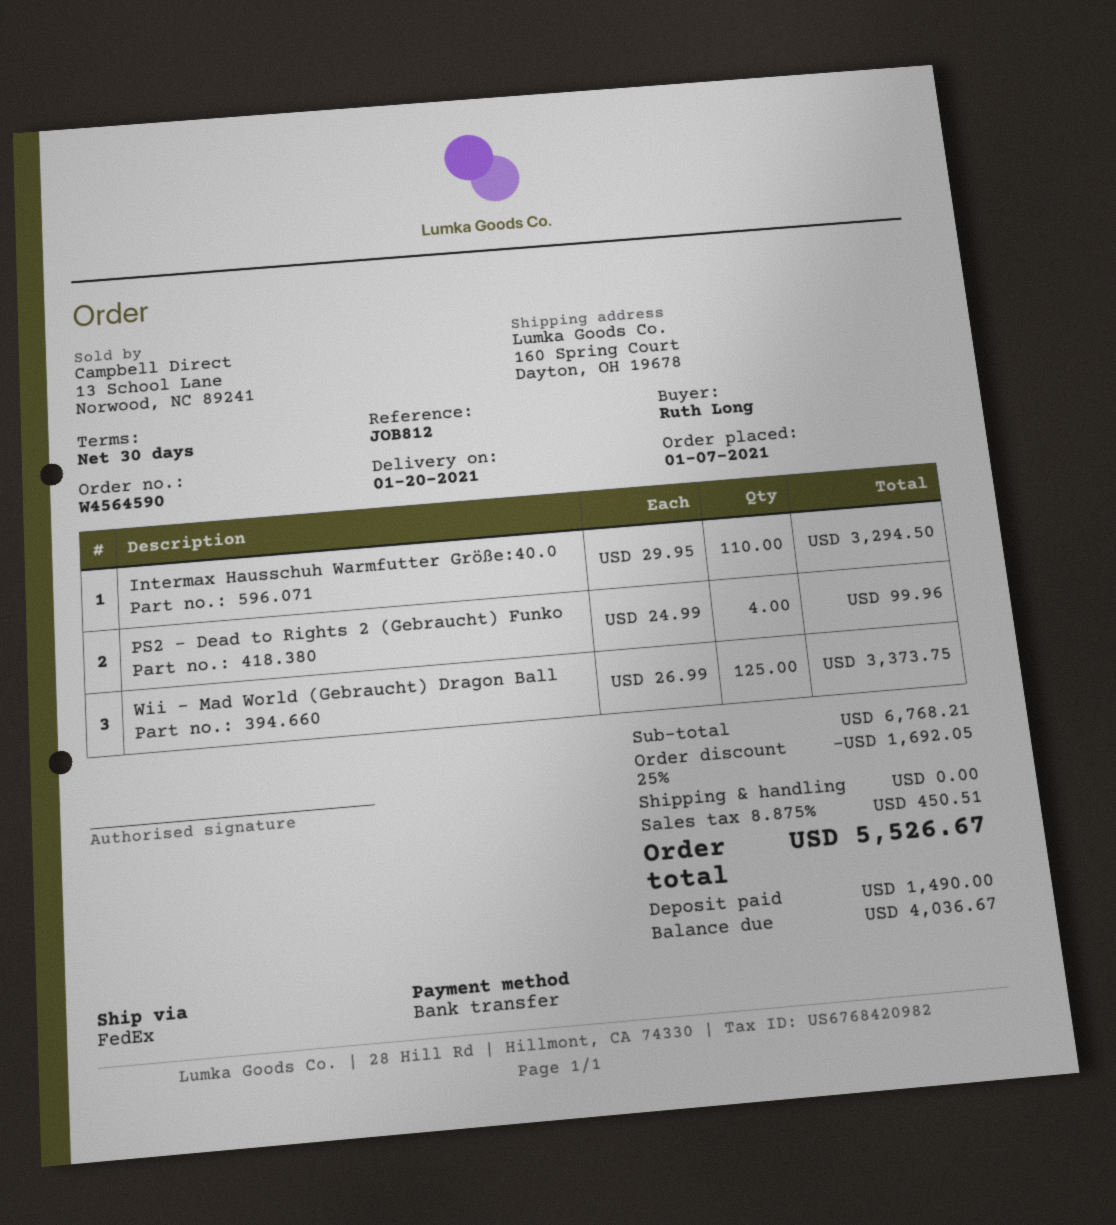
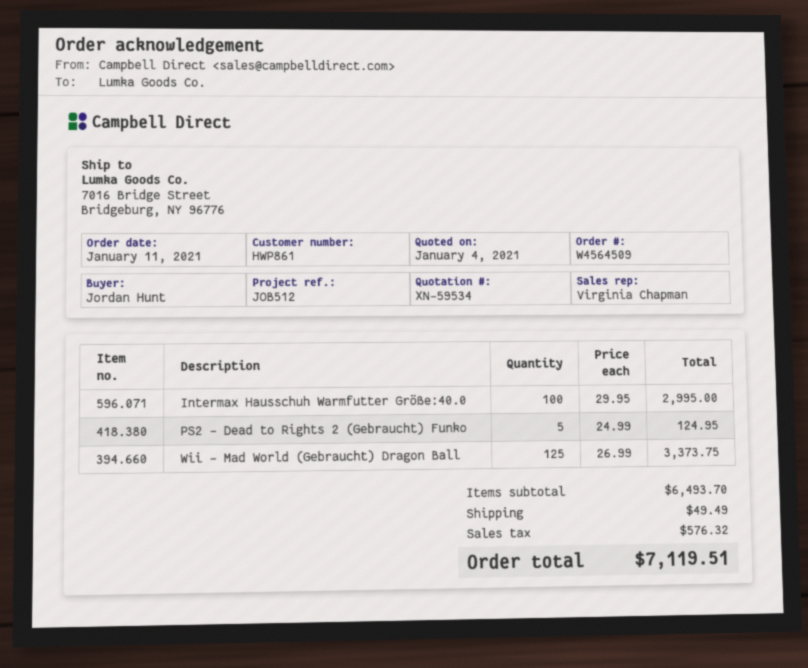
order number: W4564590 -> W4564509
order date: 2021-01-07 -> 2021-01-11
reference: JOB812 -> JOB512
ordered by: Ruth Long -> Jordan Hunt
ship to: 160 Spring Court, Dayton, OH 19678 -> 7016 Bridge Street, Bridgeburg, NY 96776
Intermax Hausschuh Warmfutter Größe:40.0: 110 x 29.95 = 3294.50 -> 100 x 29.95 = 2995.00
PS2 - Dead to Rights 2 (Gebraucht) Funko: 4 x 24.99 = 99.96 -> 5 x 24.99 = 124.95
subtotal: 6768.21 -> 6493.70
discount: 25% = 1692.05 -> none
shipping: 0.00 -> 49.49
tax: 450.51 -> 576.32
total: 5526.67 -> 7119.51

